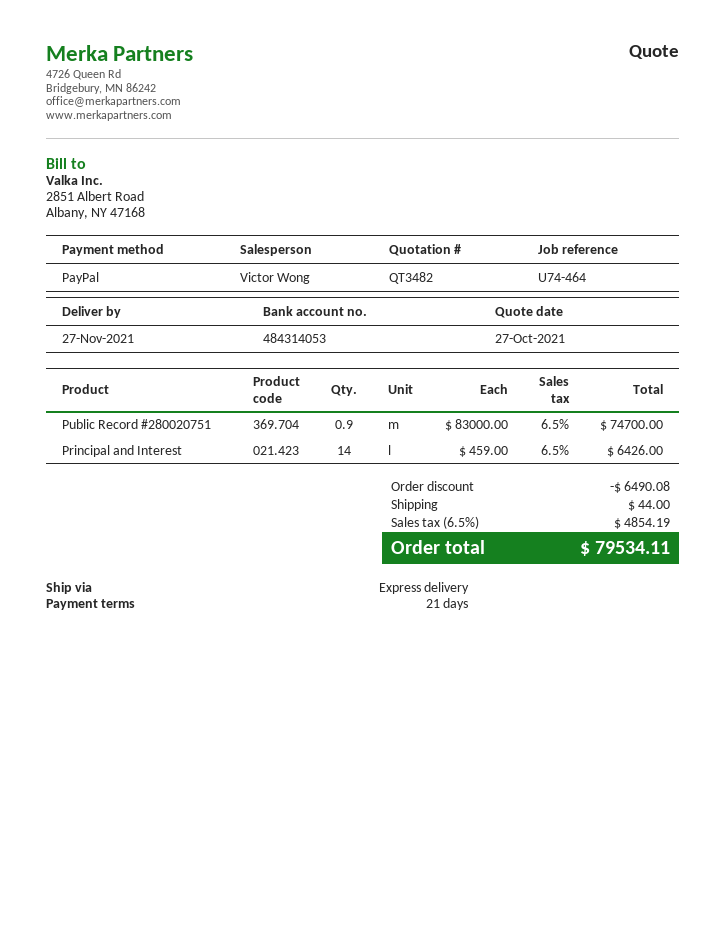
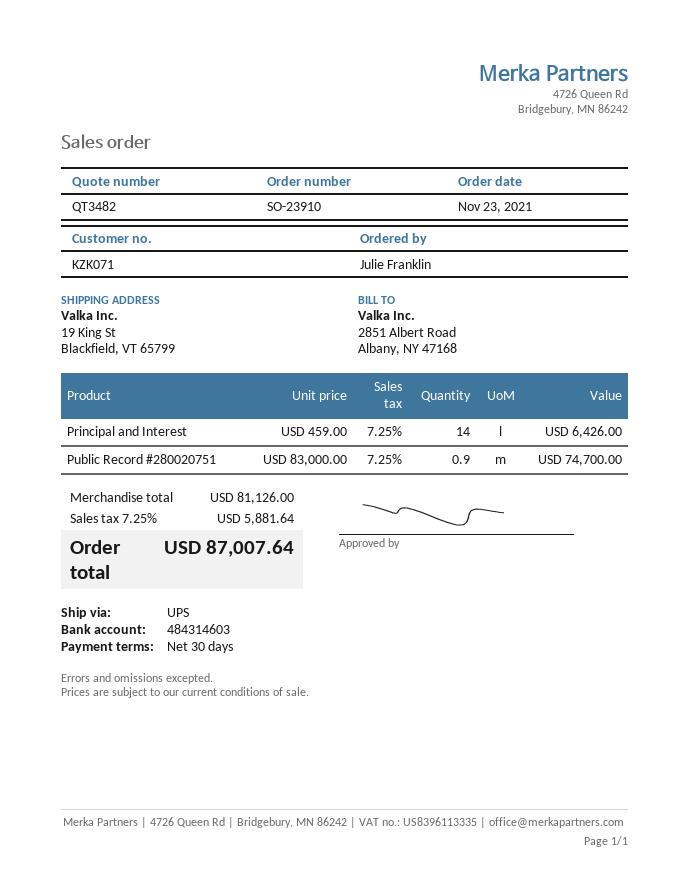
payment terms: 21 days -> 30 days
bank account: 484314053 -> 484314603
shipping method: express -> UPS
discount: 6490.08 -> none
shipping: 44.00 -> none
tax: 6.5% = 4854.19 -> 7.25% = 5881.64
total: 79534.11 -> 87007.64

